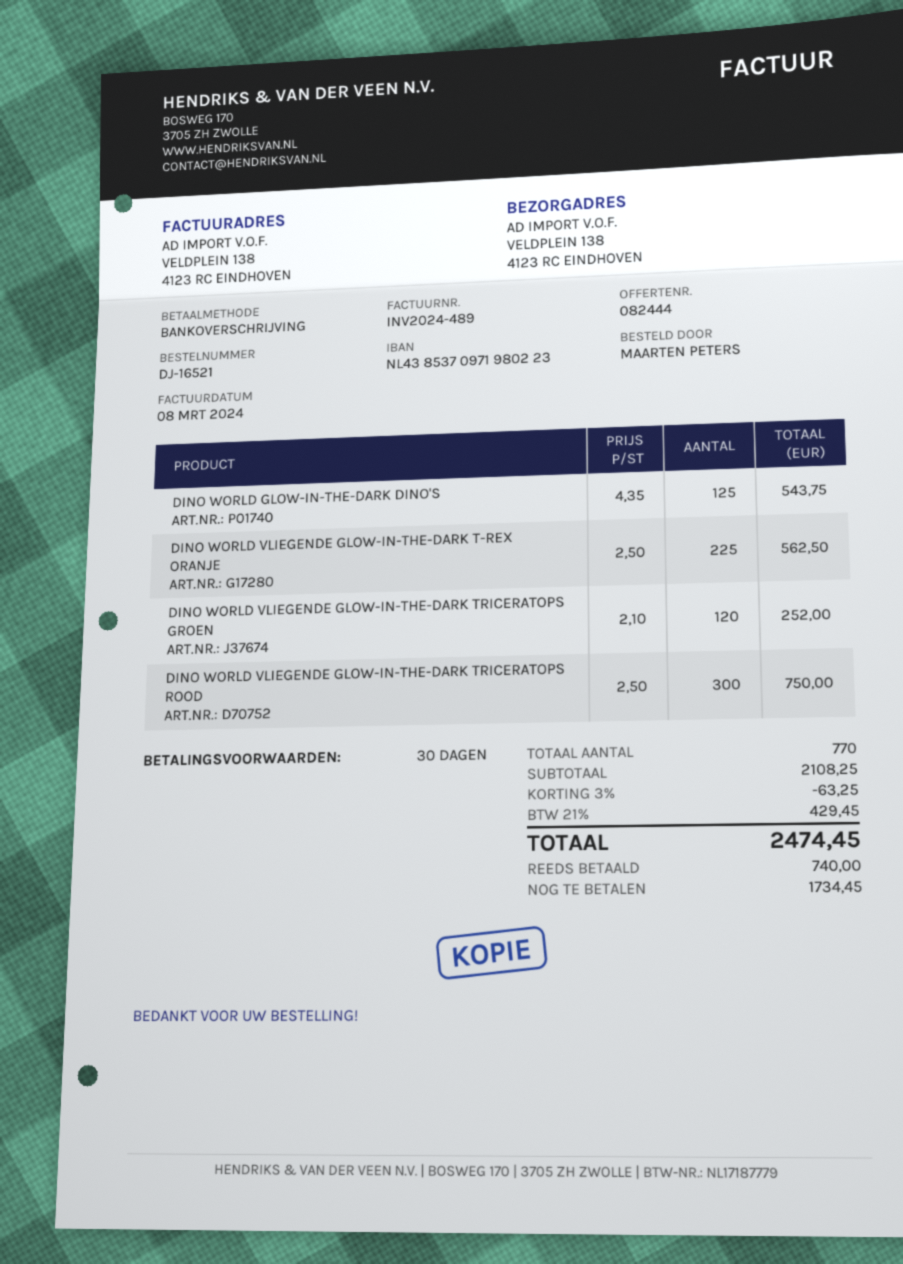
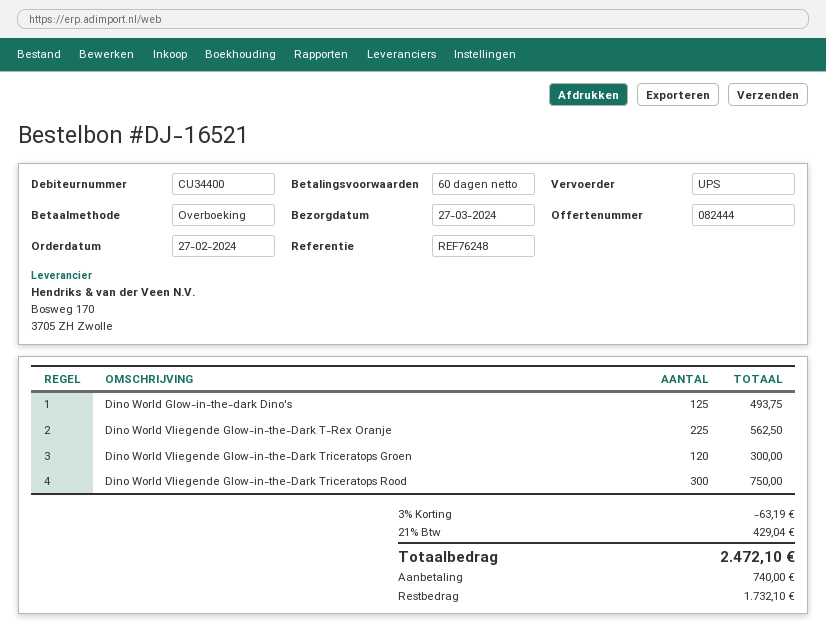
payment terms: 30 days -> 60 days
DINO WORLD GLOW-IN-THE-DARK DINO'S: 125 for 543.75 -> 125 for 493.75
DINO WORLD VLIEGENDE GLOW-IN-THE-DARK TRICERATOPS GROEN: 120 for 252.00 -> 120 for 300.00
discount: 3% = 63.25 -> 3% = 63.19
tax: 21% = 429.45 -> 21% = 429.04
total: 2474.45 -> 2472.10
balance: 1734.45 -> 1732.10

